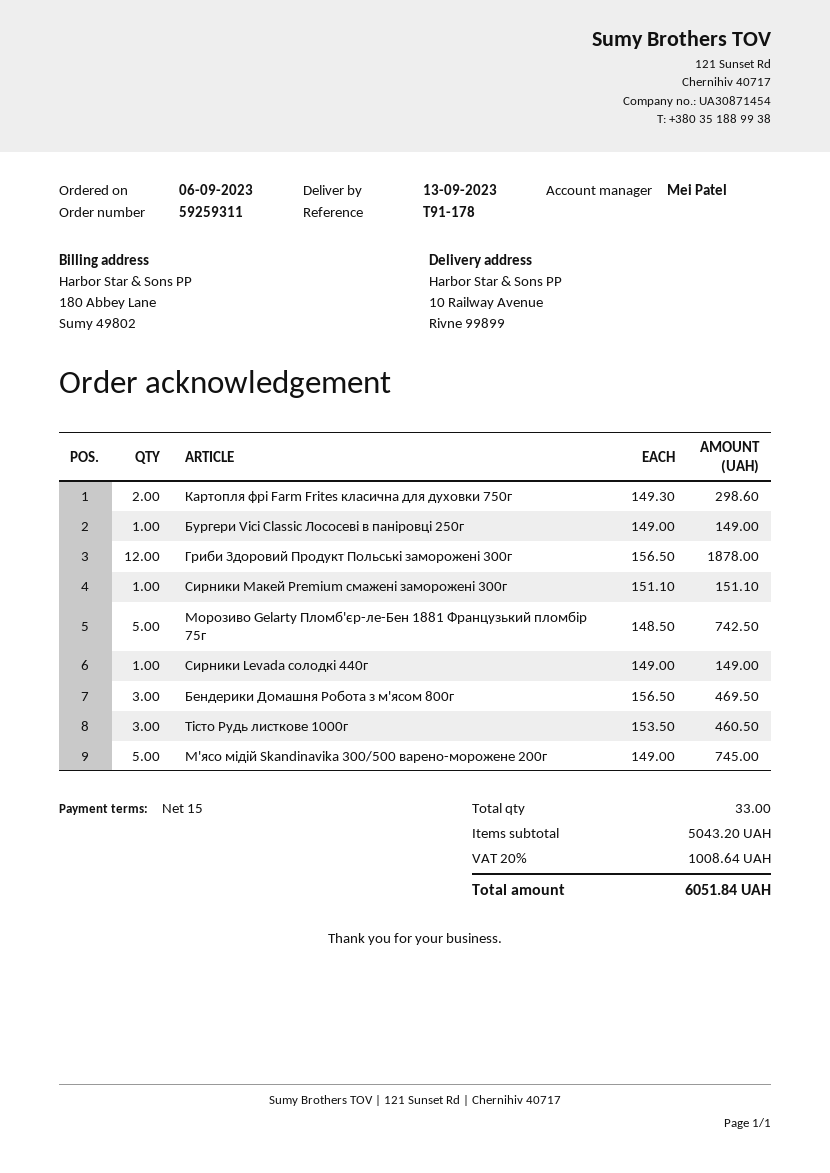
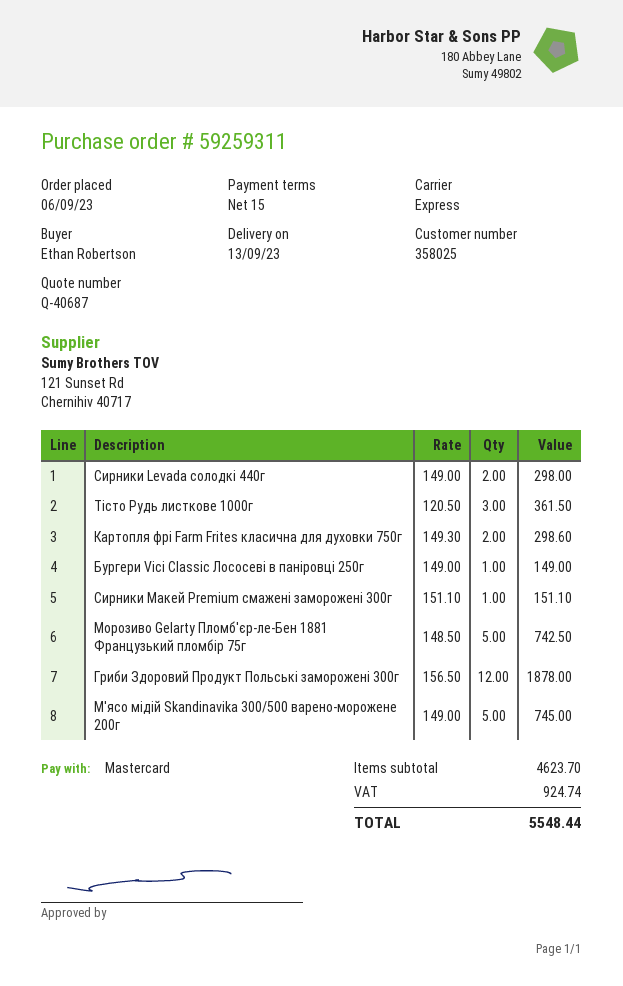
Сирники Levada солодкі 440г: 1 x 149.00 = 149.00 -> 2 x 149.00 = 298.00
Бендерики Домашня Робота з м'ясом 800г: 3 x 156.50 = 469.50 -> none
Тісто Рудь листкове 1000г: 3 x 153.50 = 460.50 -> 3 x 120.50 = 361.50
subtotal: 5043.20 -> 4623.70
tax: 1008.64 -> 924.74
total: 6051.84 -> 5548.44

